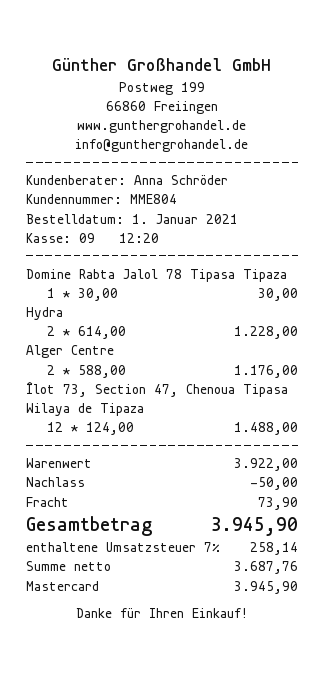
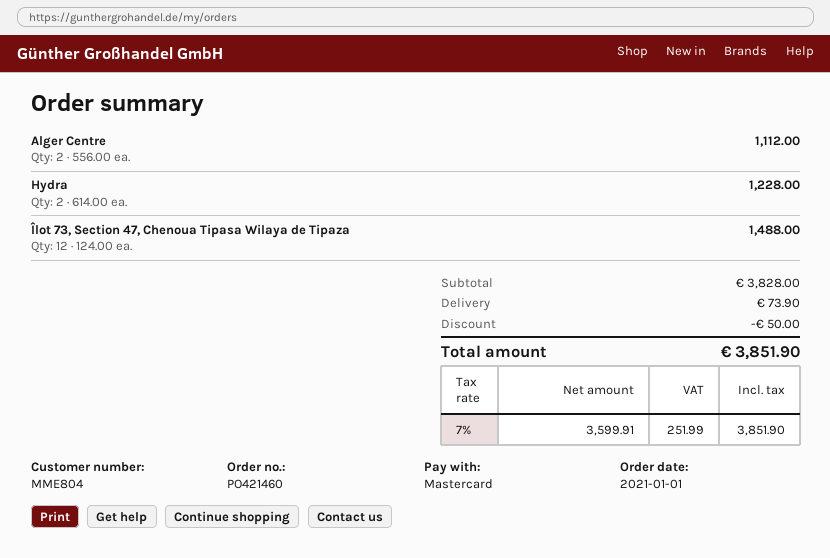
Domine Rabta Jalol 78 Tipasa Tipaza: 1 x 30.00 = 30.00 -> none
Alger Centre: 2 x 588.00 = 1176.00 -> 2 x 556.00 = 1112.00
subtotal: 3922.00 -> 3828.00
net: 3687.76 -> 3599.91
tax: 7% = 258.14 -> 7% = 251.99
total: 3945.90 -> 3851.90

